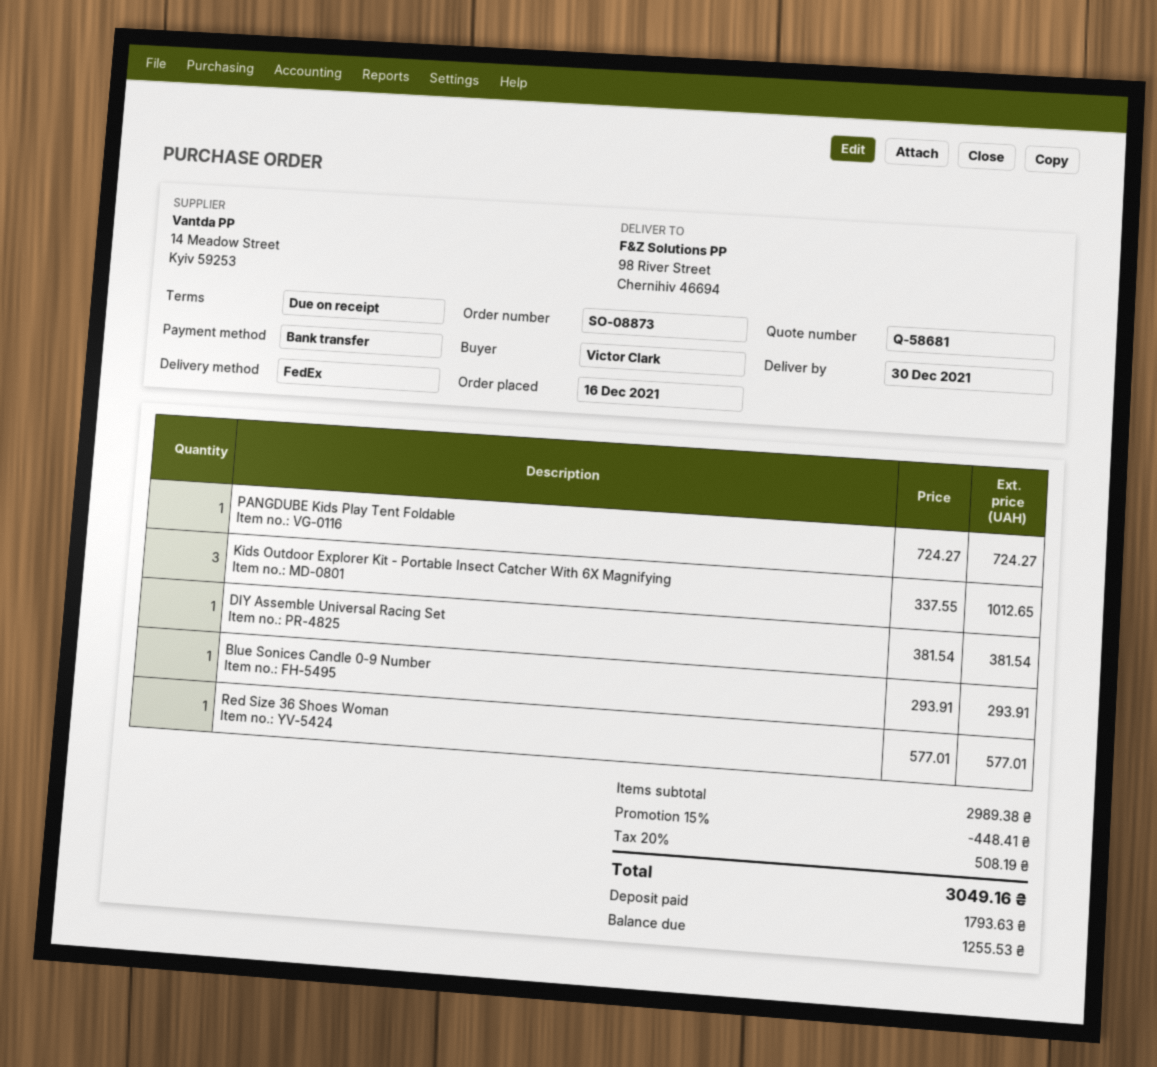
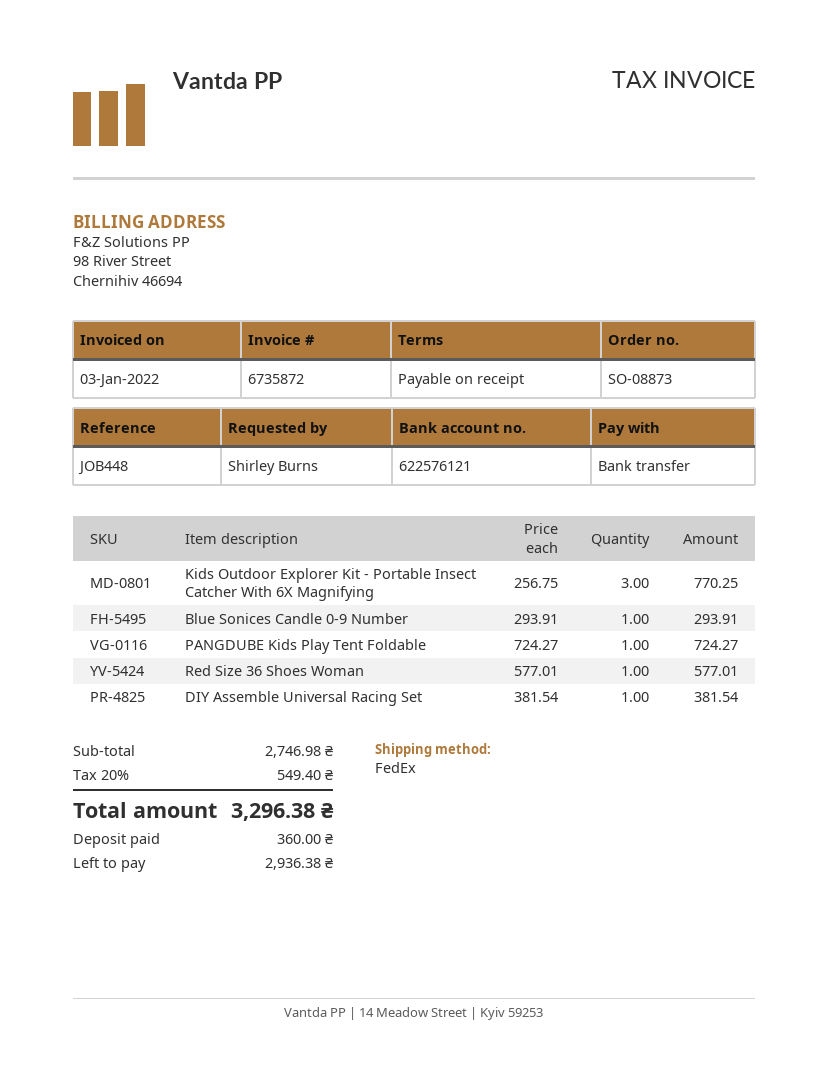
ordered by: Victor Clark -> Shirley Burns
Kids Outdoor Explorer Kit - Portable Insect Catcher With 6X Magnifying: 3 x 337.55 = 1012.65 -> 3 x 256.75 = 770.25
subtotal: 2989.38 -> 2746.98
discount: 15% = 448.41 -> none
tax: 20% = 508.19 -> 20% = 549.40
total: 3049.16 -> 3296.38
deposit: 1793.63 -> 360.00
balance: 1255.53 -> 2936.38

